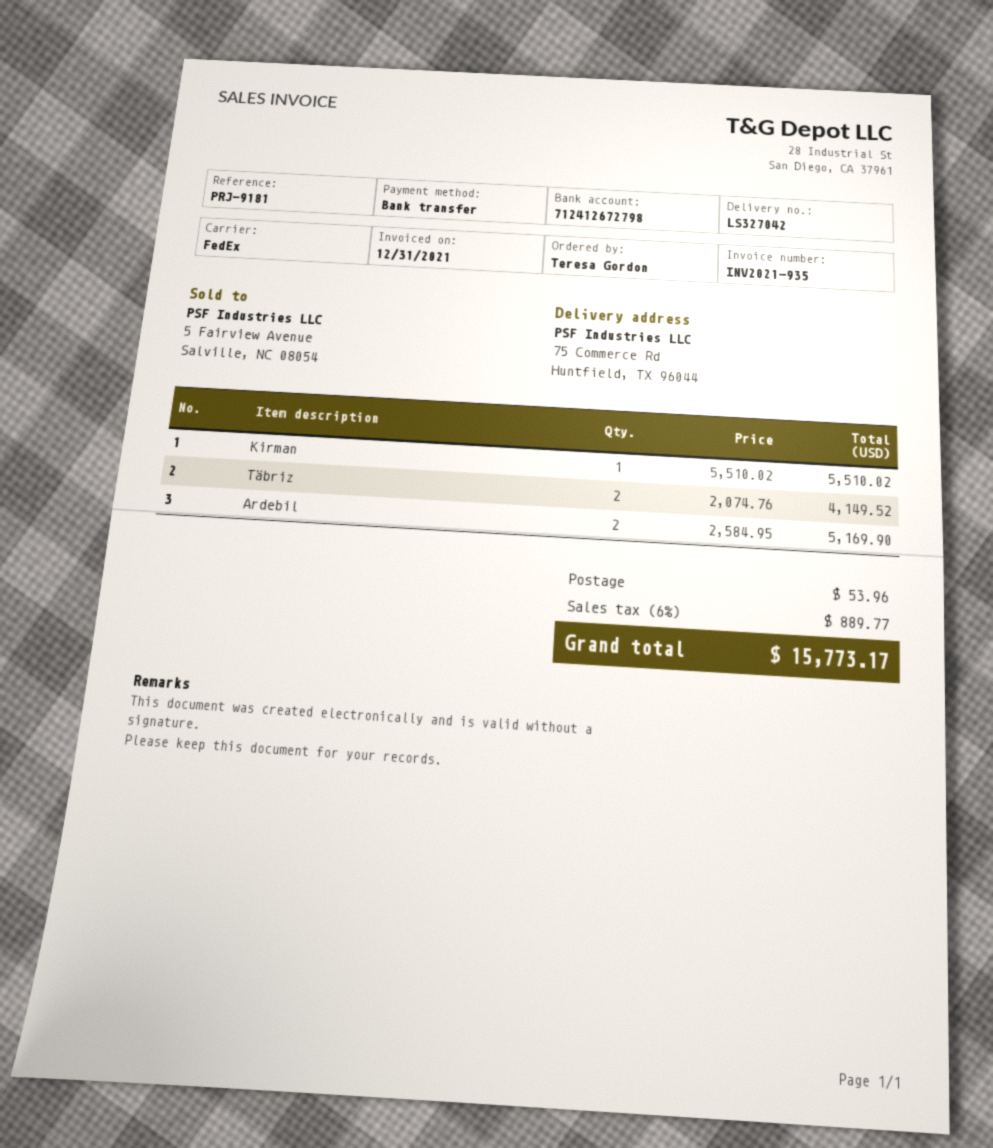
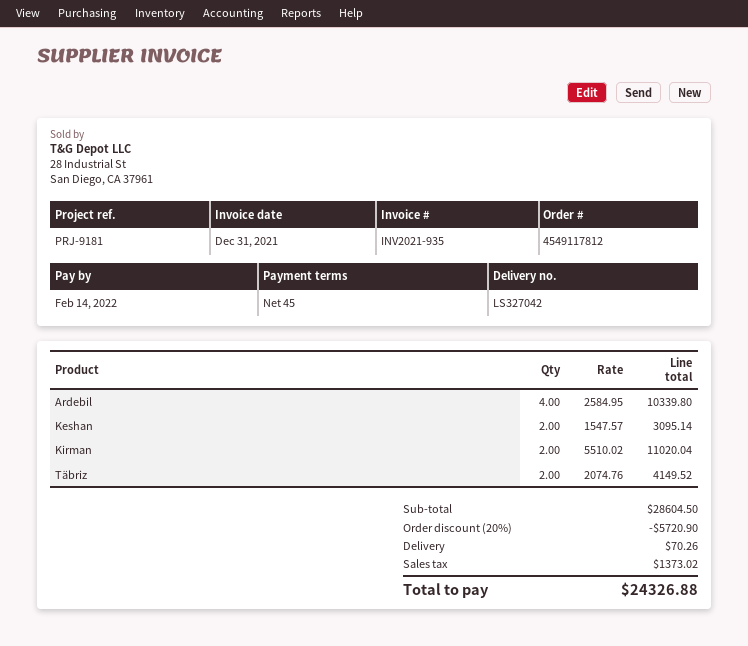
Kirman: 1 x 5510.02 = 5510.02 -> 2 x 5510.02 = 11020.04
Ardebil: 2 x 2584.95 = 5169.90 -> 4 x 2584.95 = 10339.80
Keshan: none -> 2 x 1547.57 = 3095.14
discount: none -> 20% = 5720.90
shipping: 53.96 -> 70.26
tax: 889.77 -> 1373.02
total: 15773.17 -> 24326.88

